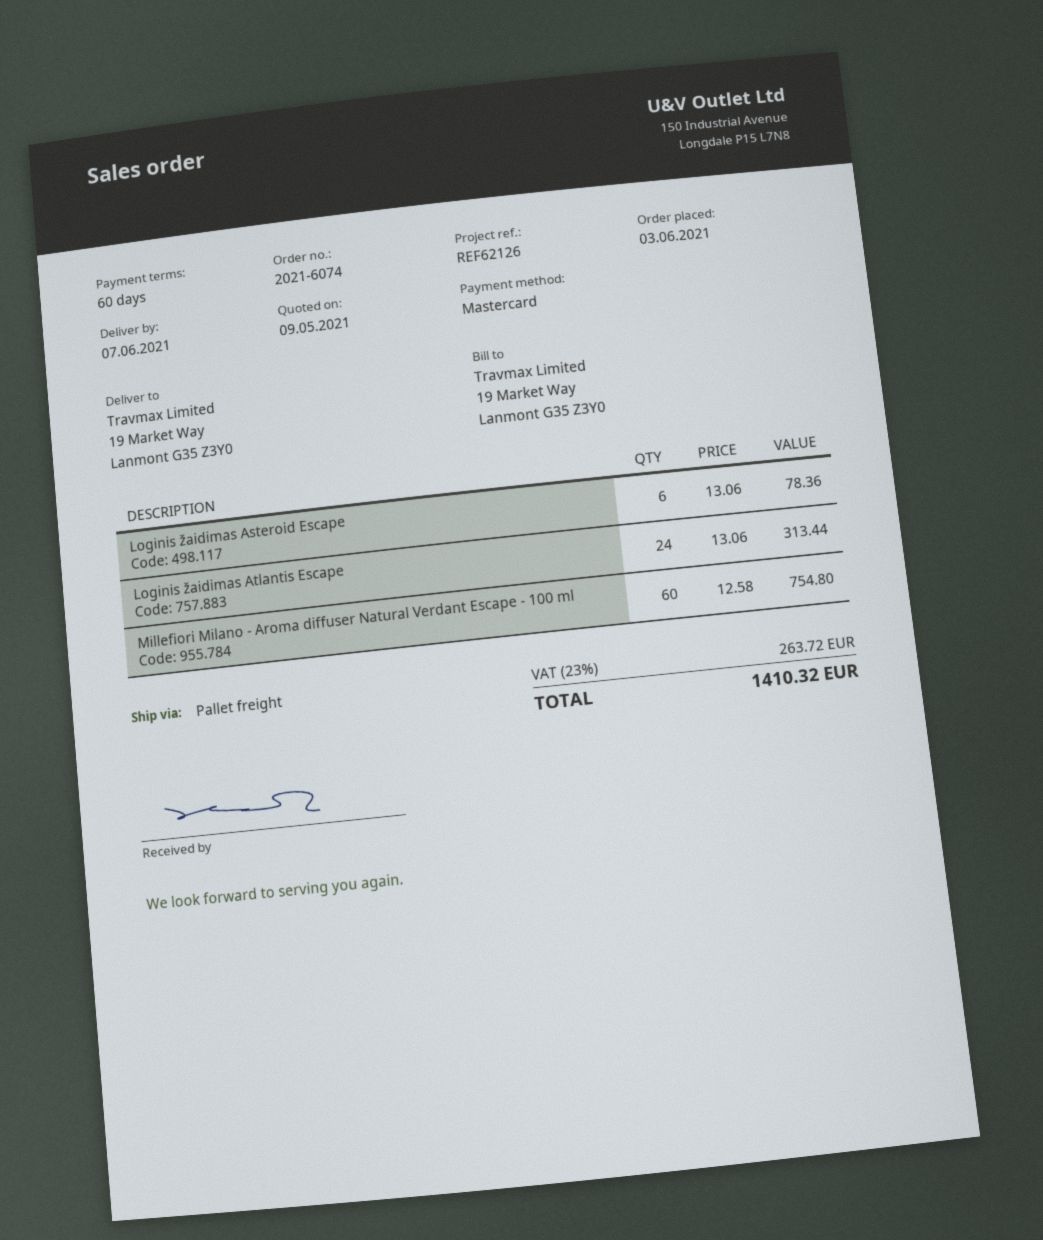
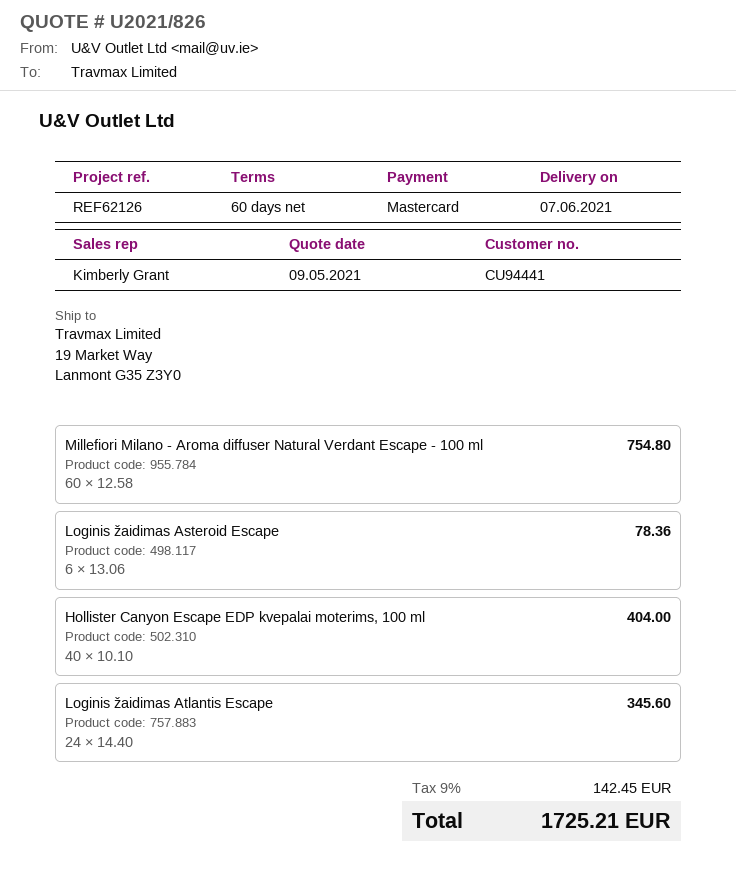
Loginis žaidimas Atlantis Escape: 24 x 13.06 = 313.44 -> 24 x 14.40 = 345.60
Hollister Canyon Escape EDP kvepalai moterims, 100 ml: none -> 40 x 10.10 = 404.00
tax: 23% = 263.72 -> 9% = 142.45
total: 1410.32 -> 1725.21

